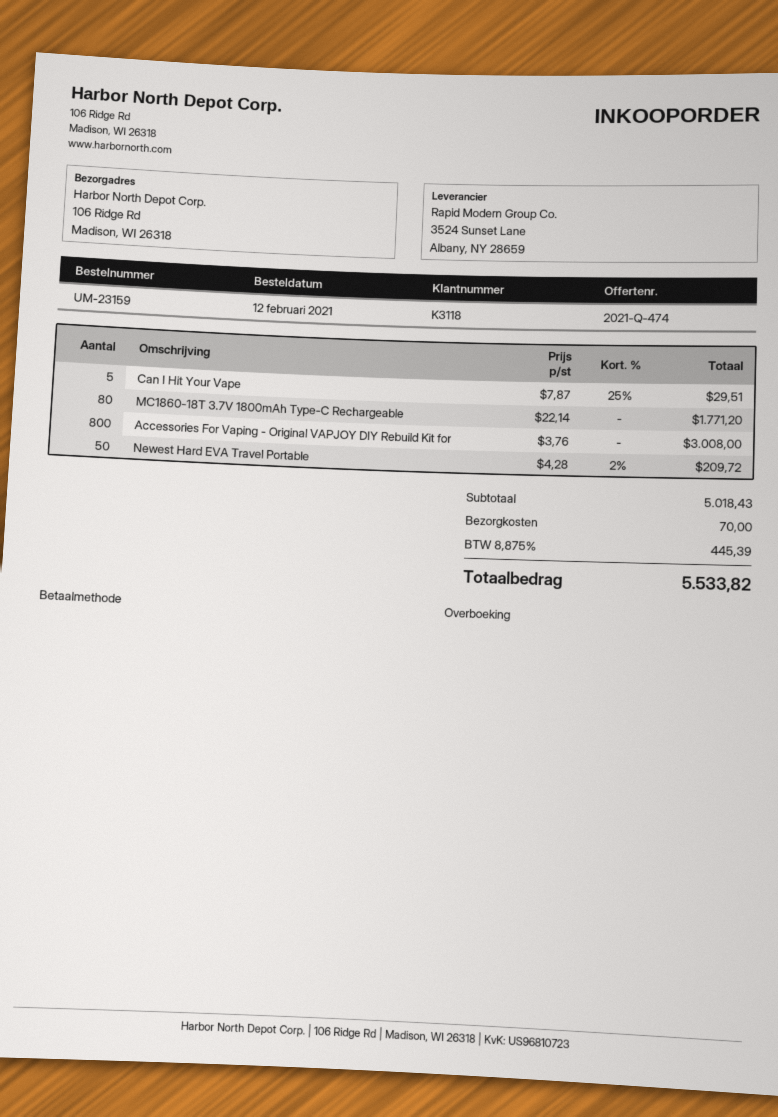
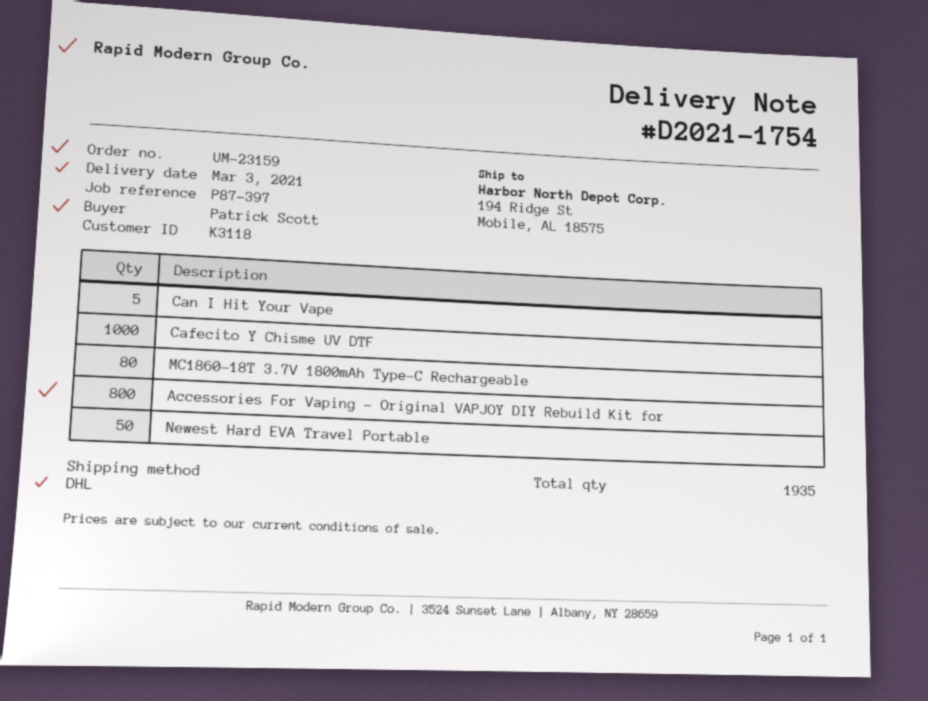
ship to: 106 Ridge Rd, Madison, WI 26318 -> 194 Ridge St, Mobile, AL 18575
Cafecito Y Chisme UV DTF: none -> 1000

